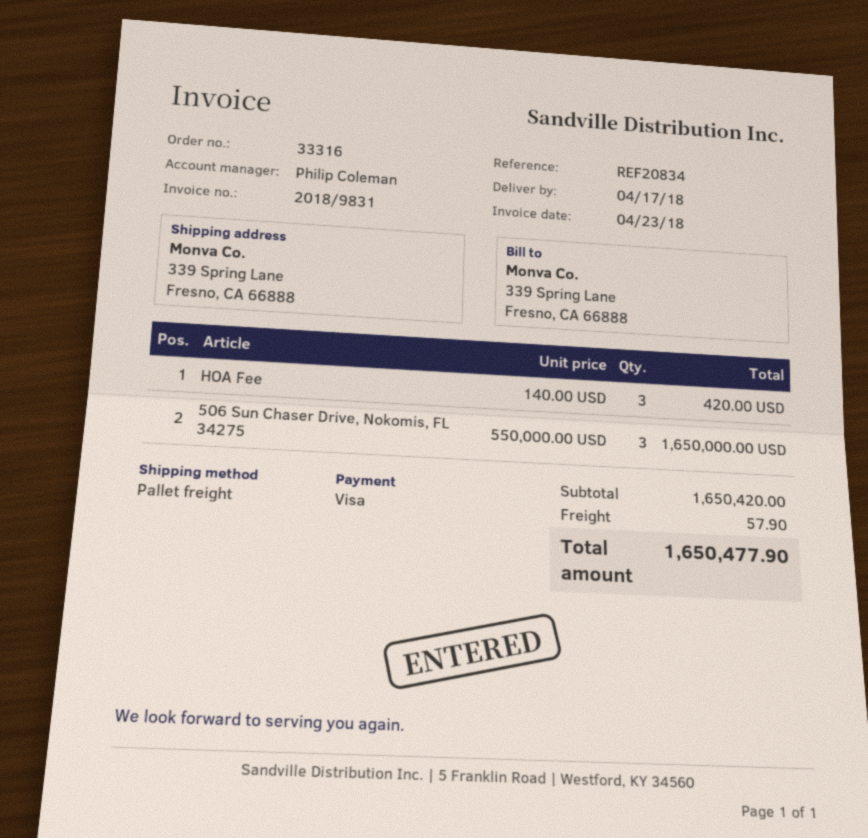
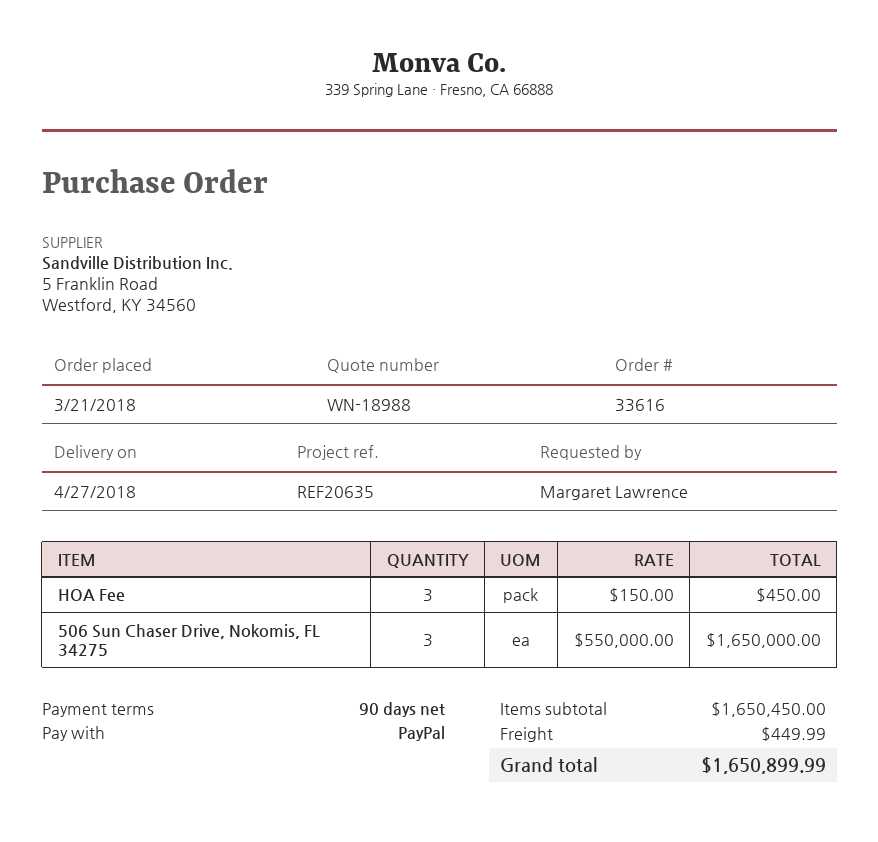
order number: 33316 -> 33616
delivery date: 2018-04-17 -> 2018-04-27
reference: REF20834 -> REF20635
payment method: Visa -> PayPal
HOA Fee: 3 x 140.00 = 420.00 -> 3 x 150.00 = 450.00
subtotal: 1650420.00 -> 1650450.00
shipping: 57.90 -> 449.99
total: 1650477.90 -> 1650899.99

